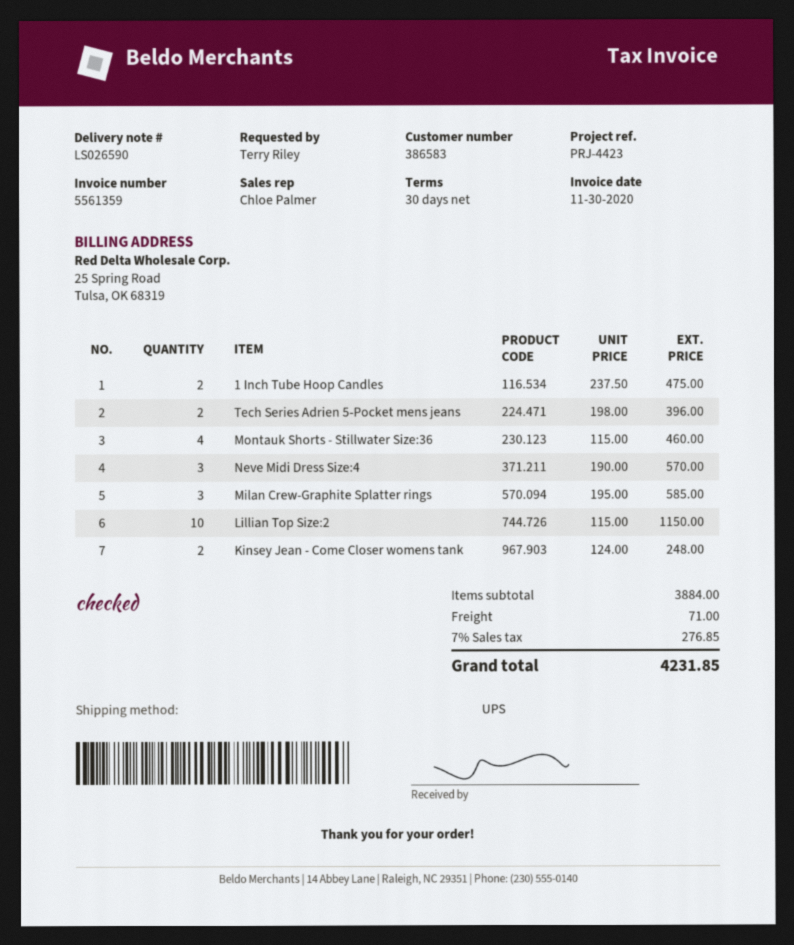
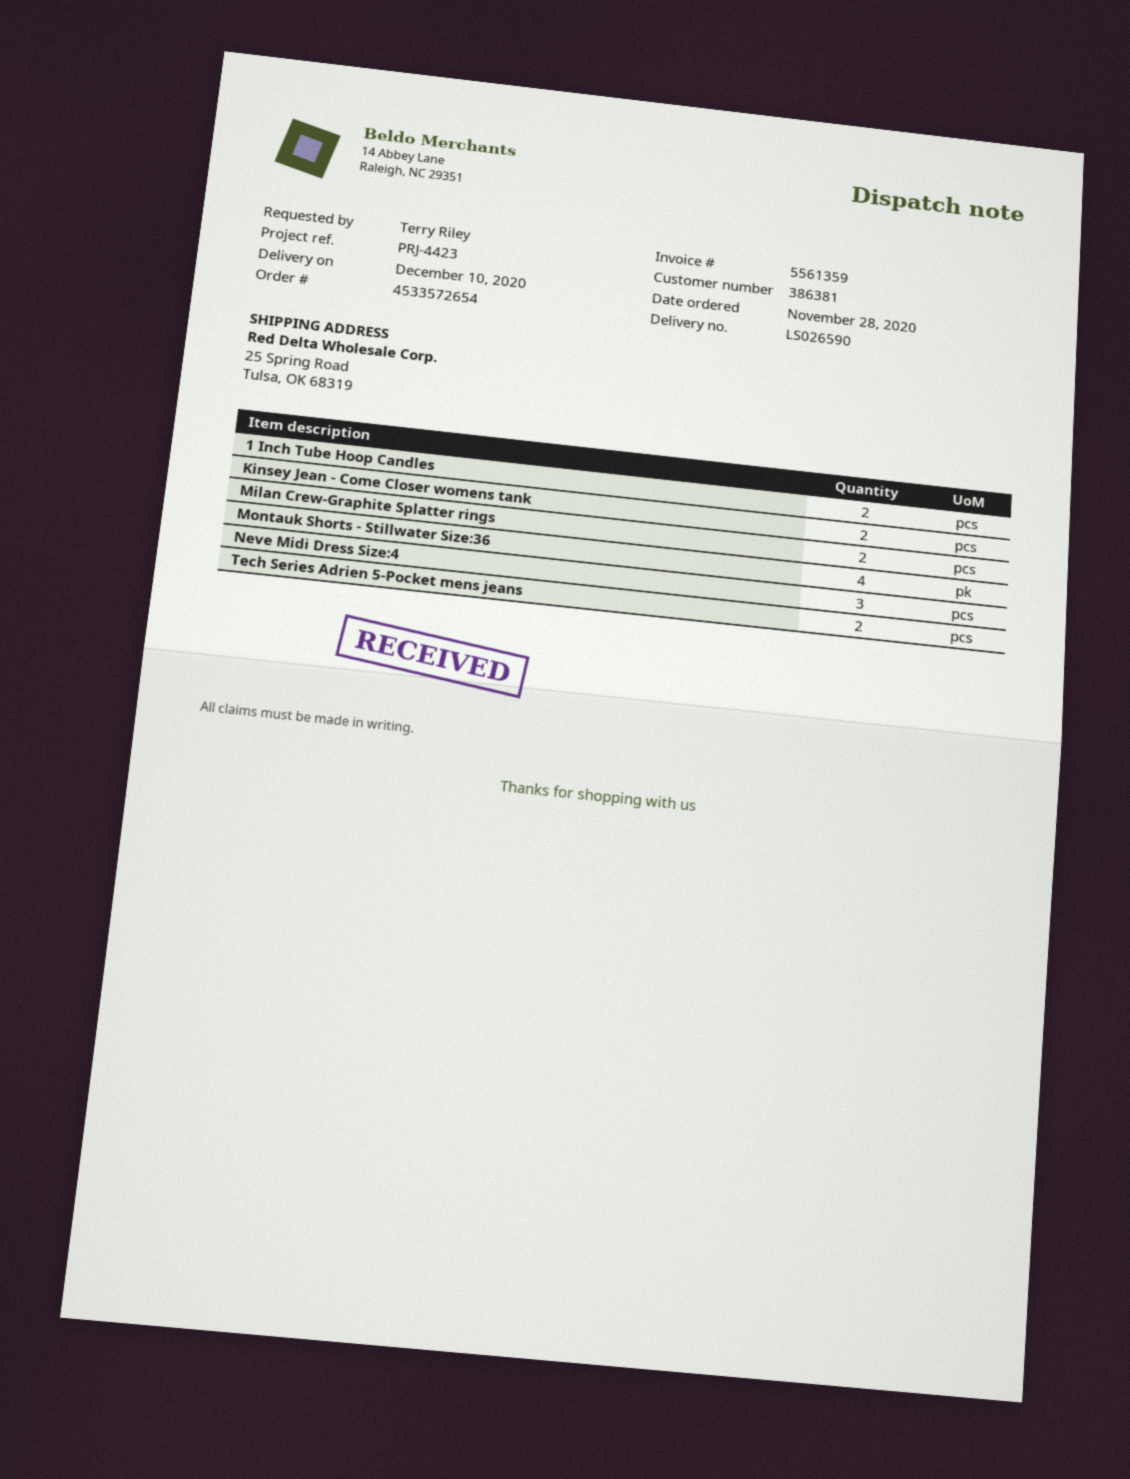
customer number: 386583 -> 386381
Milan Crew-Graphite Splatter rings: 3 -> 2
Lillian Top Size:2: 10 -> none

